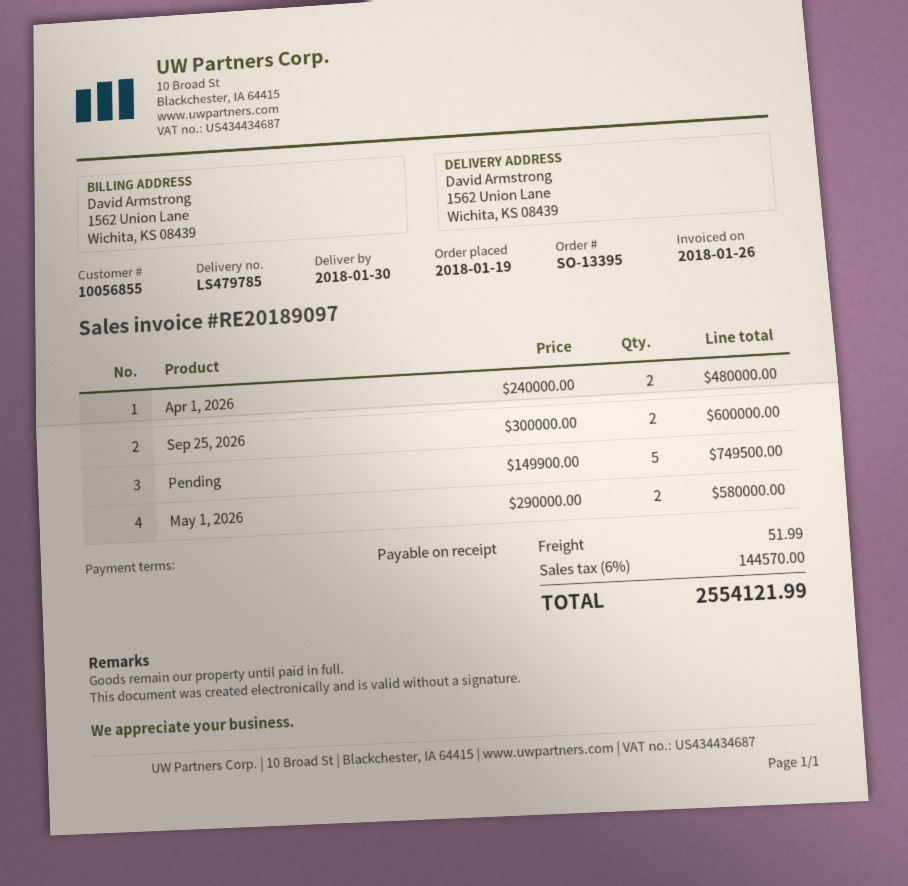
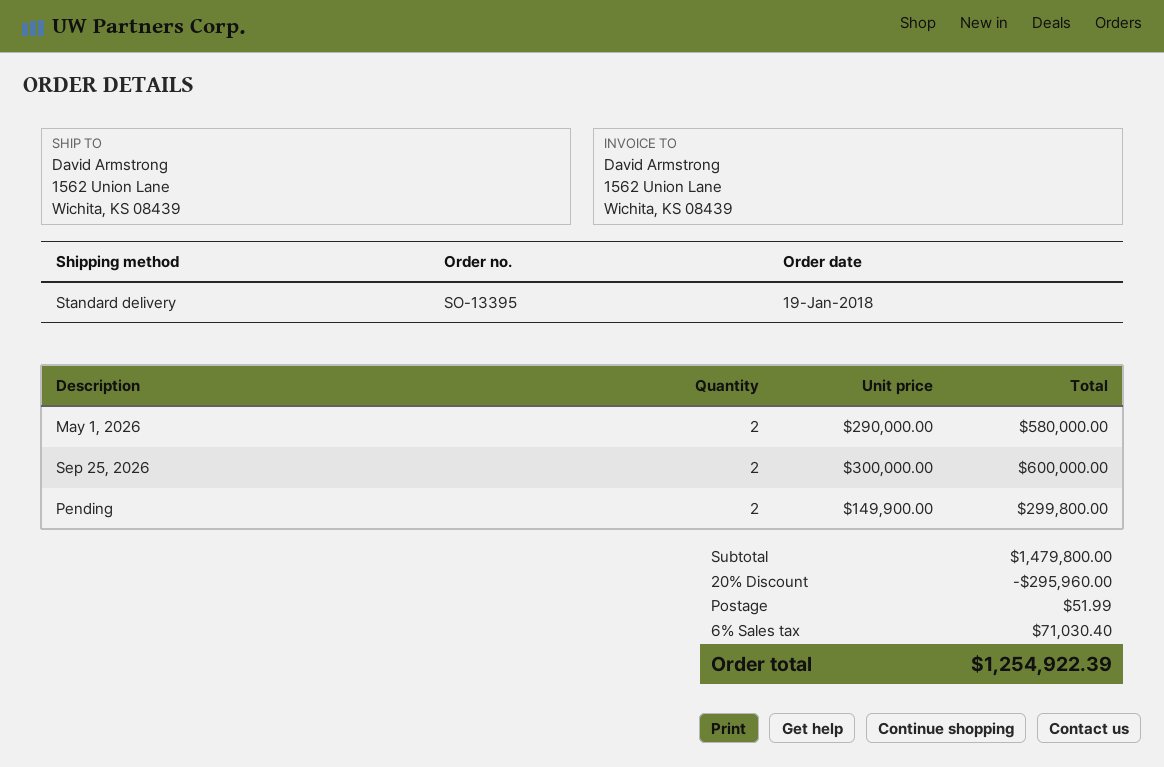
Apr 1, 2026: 2 x 240000.00 = 480000.00 -> none
Pending: 5 x 149900.00 = 749500.00 -> 2 x 149900.00 = 299800.00
discount: none -> 20% = 295960.00
tax: 6% = 144570.00 -> 6% = 71030.40
total: 2554121.99 -> 1254922.39

